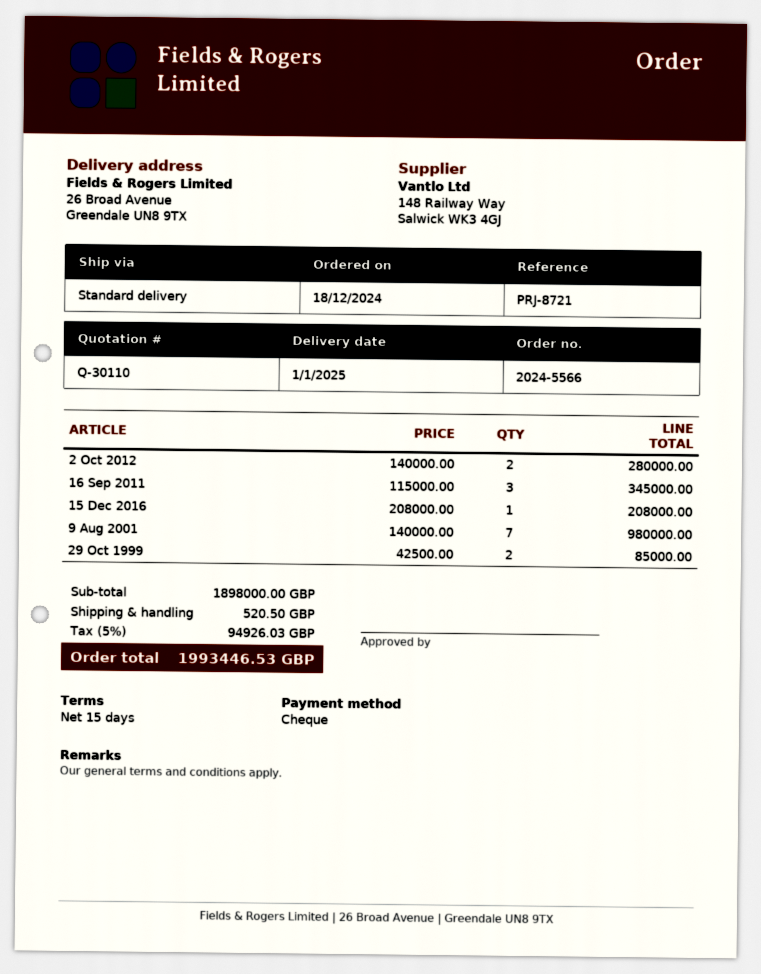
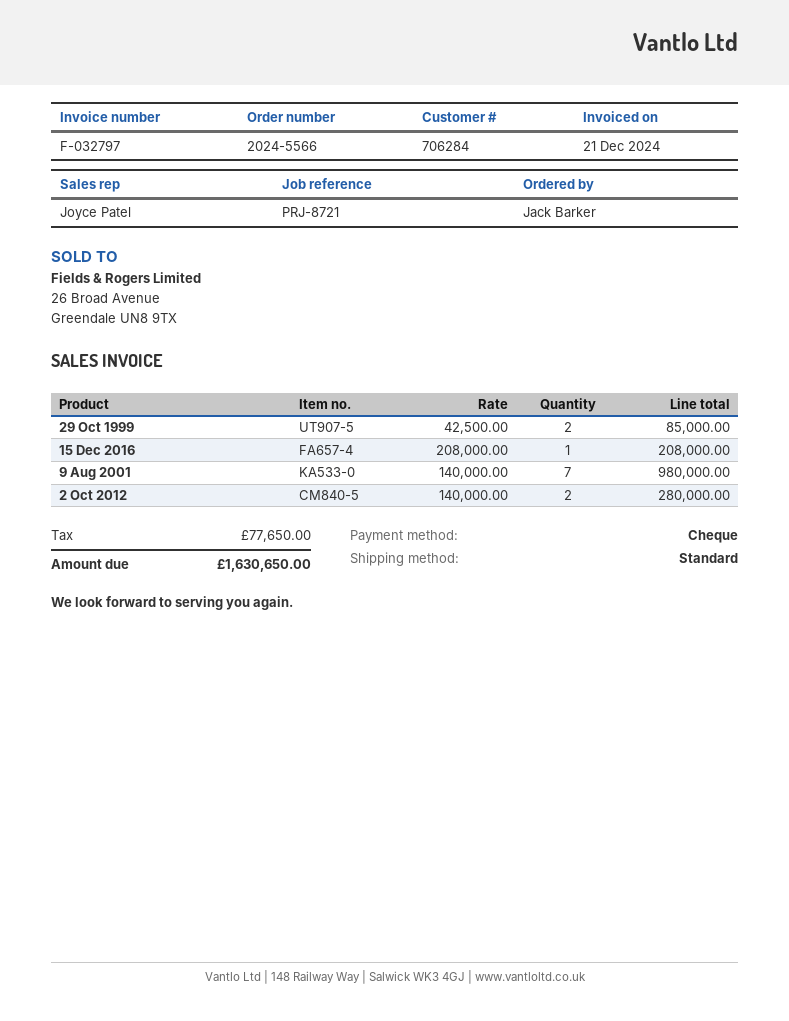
16 Sep 2011: 3 x 115000.00 = 345000.00 -> none
shipping: 520.50 -> none
tax: 94926.03 -> 77650.00
total: 1993446.53 -> 1630650.00

